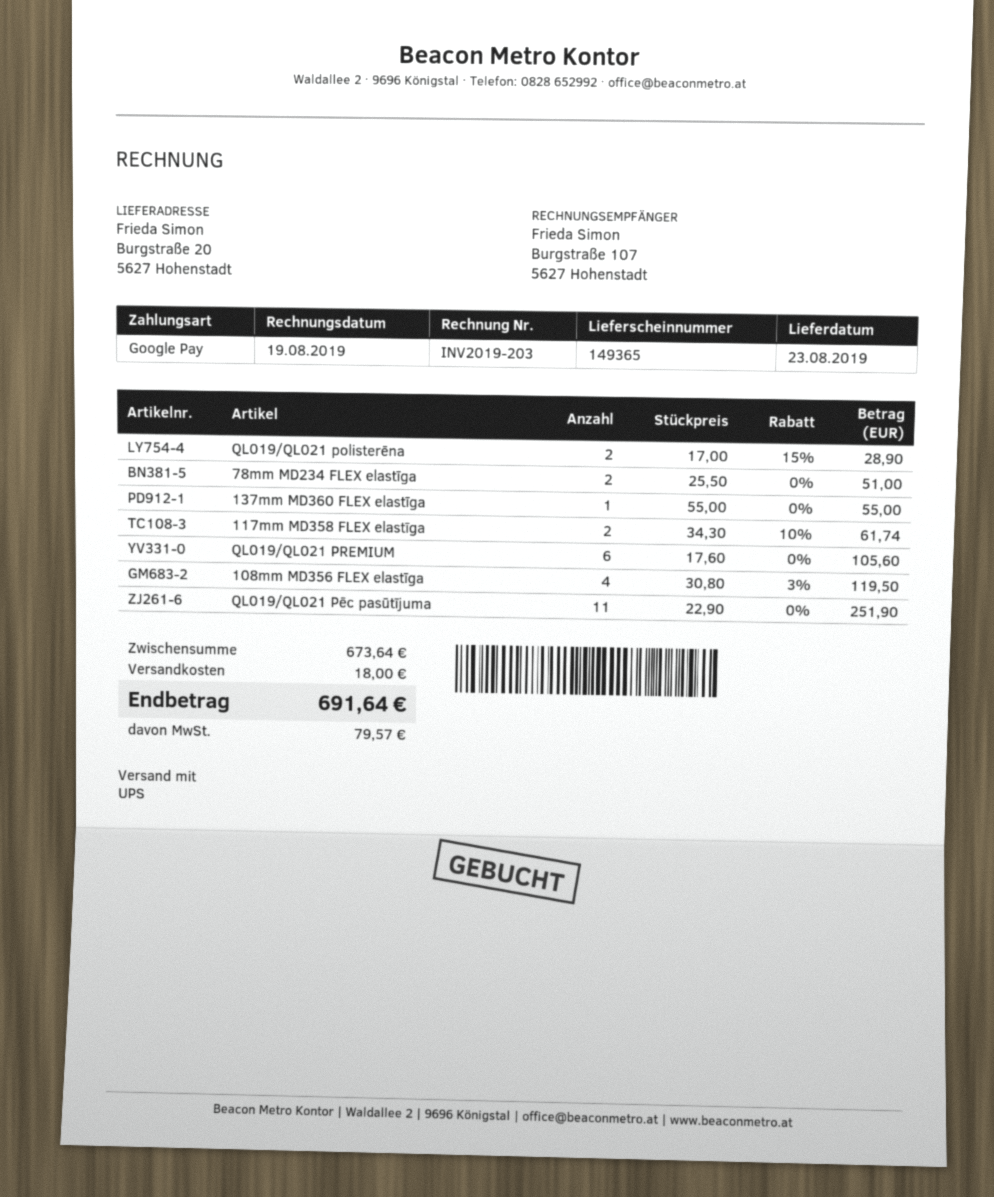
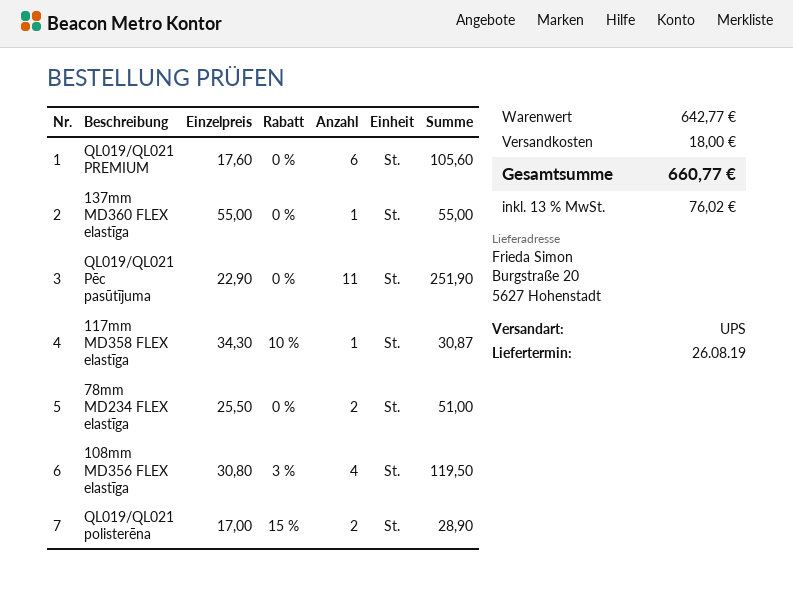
delivery date: 2019-08-23 -> 2019-08-26
117mm MD358 FLEX elastīga: 2 x 34.30 - 10% = 61.74 -> 1 x 34.30 - 10% = 30.87
subtotal: 673.64 -> 642.77
tax: 79.57 -> 76.02
total: 691.64 -> 660.77

